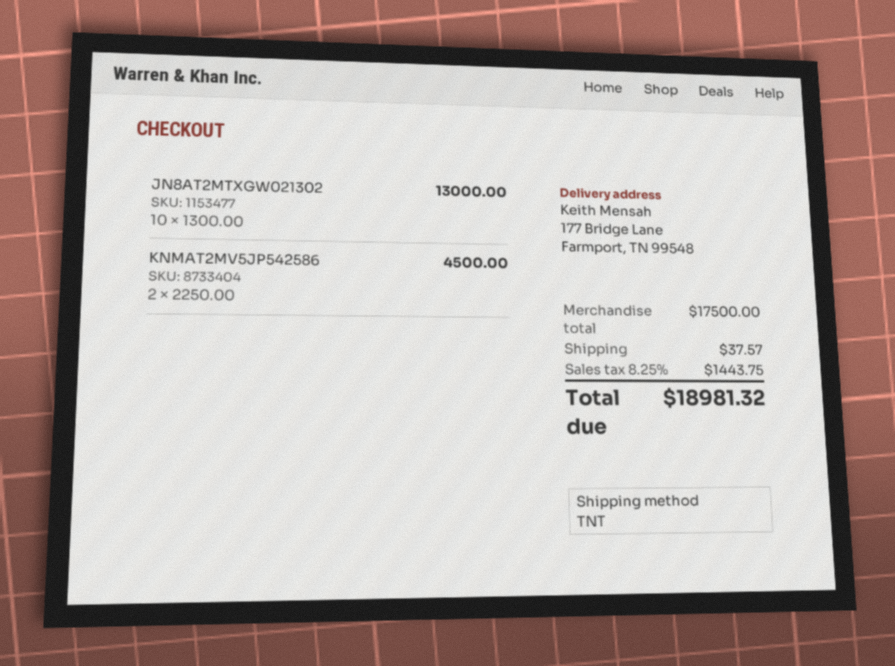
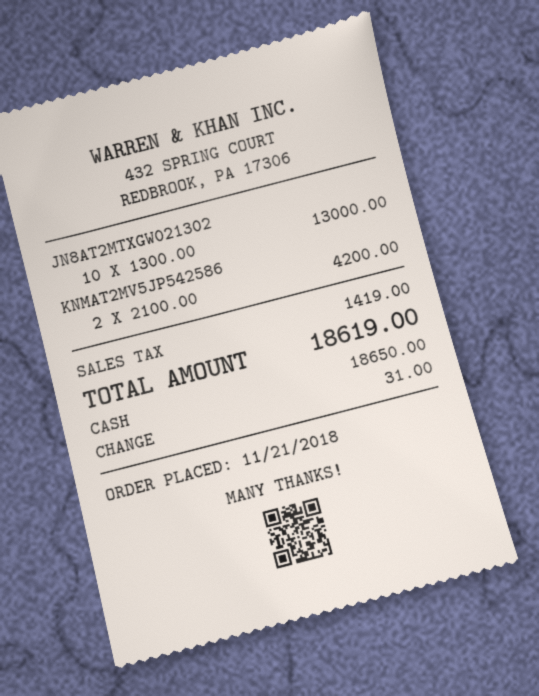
KNMAT2MV5JP542586: 2 x 2250.00 = 4500.00 -> 2 x 2100.00 = 4200.00
shipping: 37.57 -> none
tax: 1443.75 -> 1419.00
total: 18981.32 -> 18619.00

